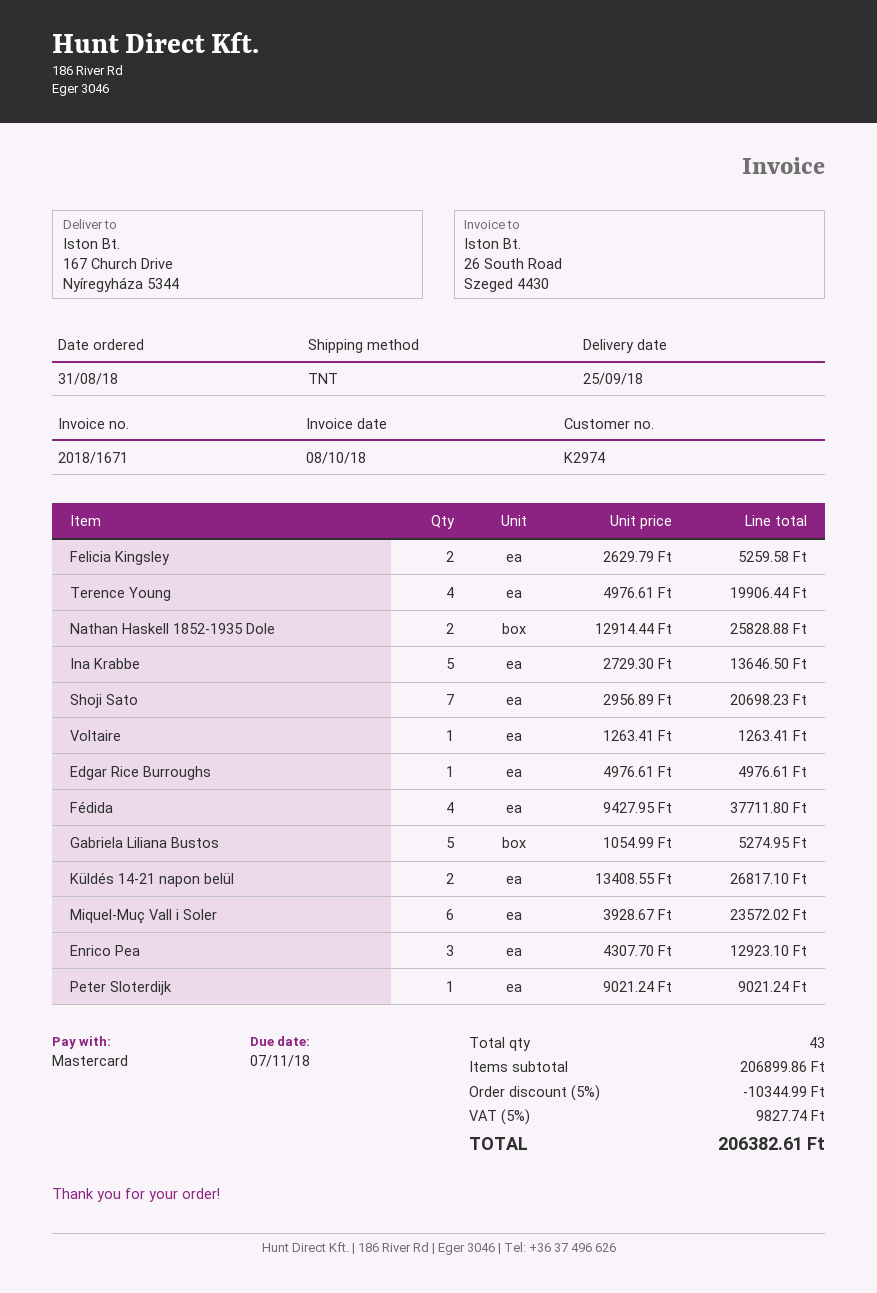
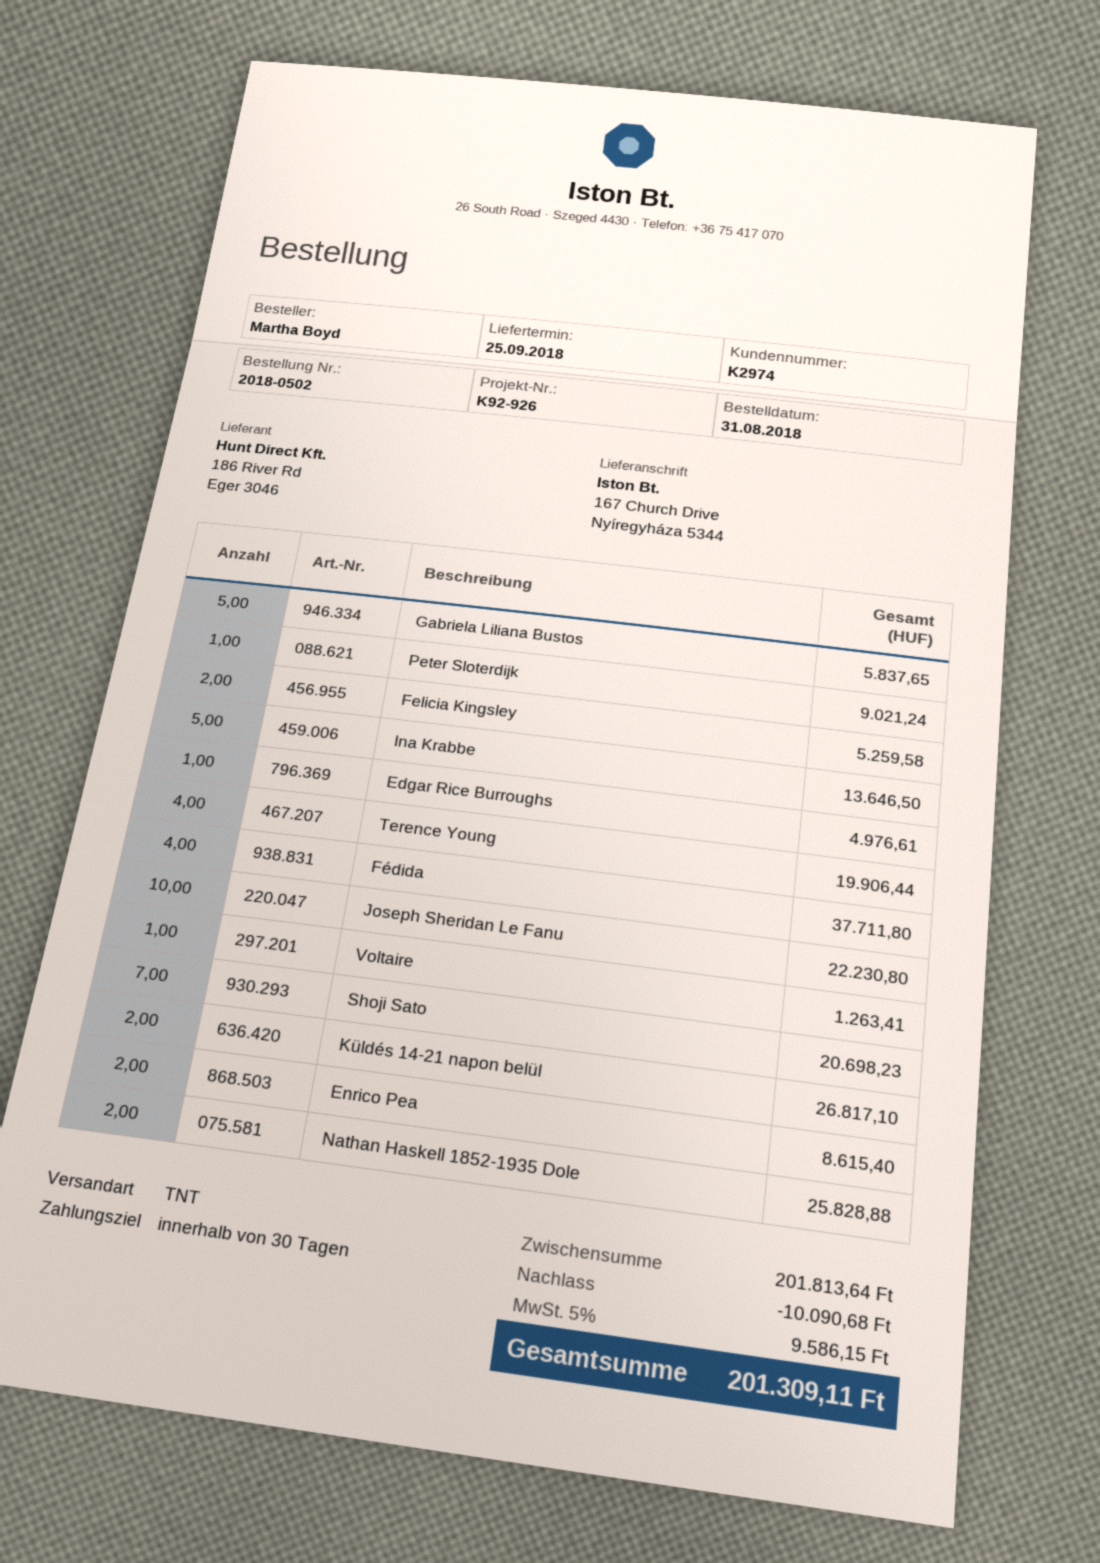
Gabriela Liliana Bustos: 5 for 5274.95 -> 5 for 5837.65
Miquel-Muç Vall i Soler: 6 for 23572.02 -> none
Enrico Pea: 3 for 12923.10 -> 2 for 8615.40
Joseph Sheridan Le Fanu: none -> 10 for 22230.80
subtotal: 206899.86 -> 201813.64
discount: 10344.99 -> 10090.68
tax: 5% = 9827.74 -> 5% = 9586.15
total: 206382.61 -> 201309.11

